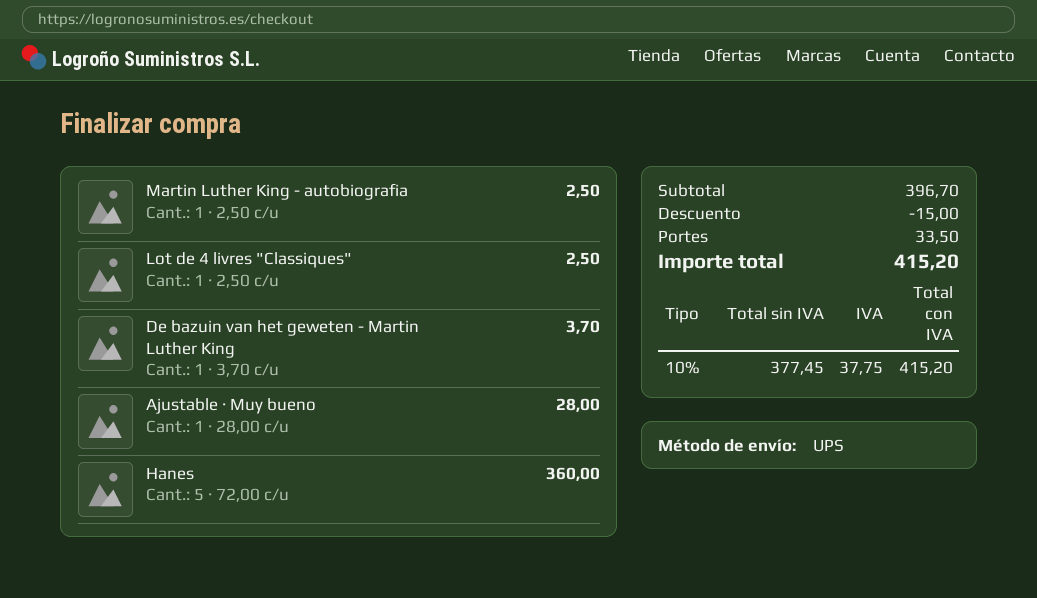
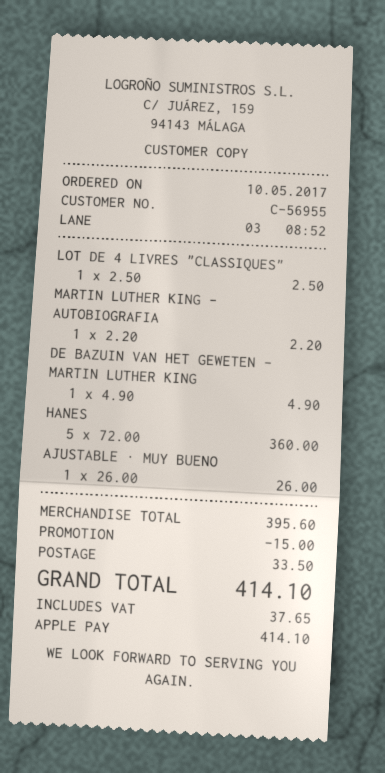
Martin Luther King - autobiografia: 1 x 2.50 = 2.50 -> 1 x 2.20 = 2.20
De bazuin van het geweten - Martin Luther King: 1 x 3.70 = 3.70 -> 1 x 4.90 = 4.90
Ajustable · Muy bueno: 1 x 28.00 = 28.00 -> 1 x 26.00 = 26.00
subtotal: 396.70 -> 395.60
tax: 37.75 -> 37.65
total: 415.20 -> 414.10

